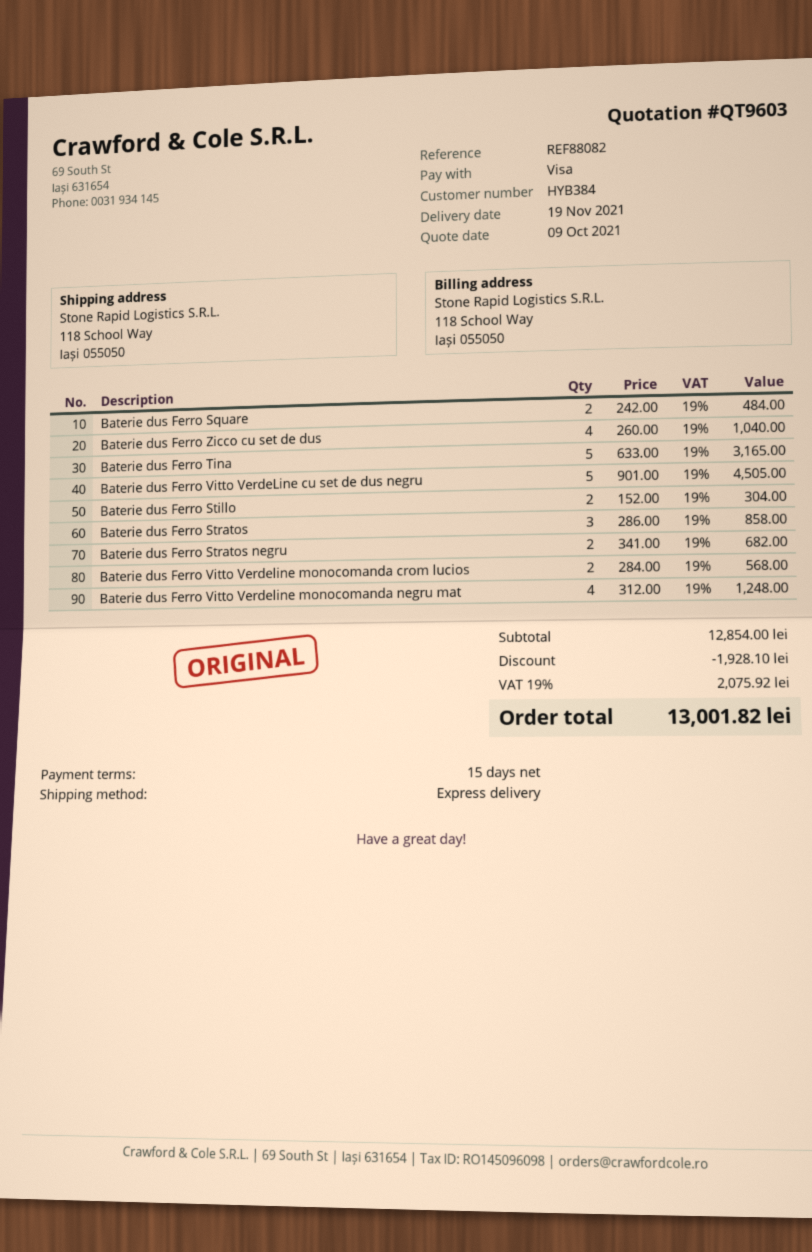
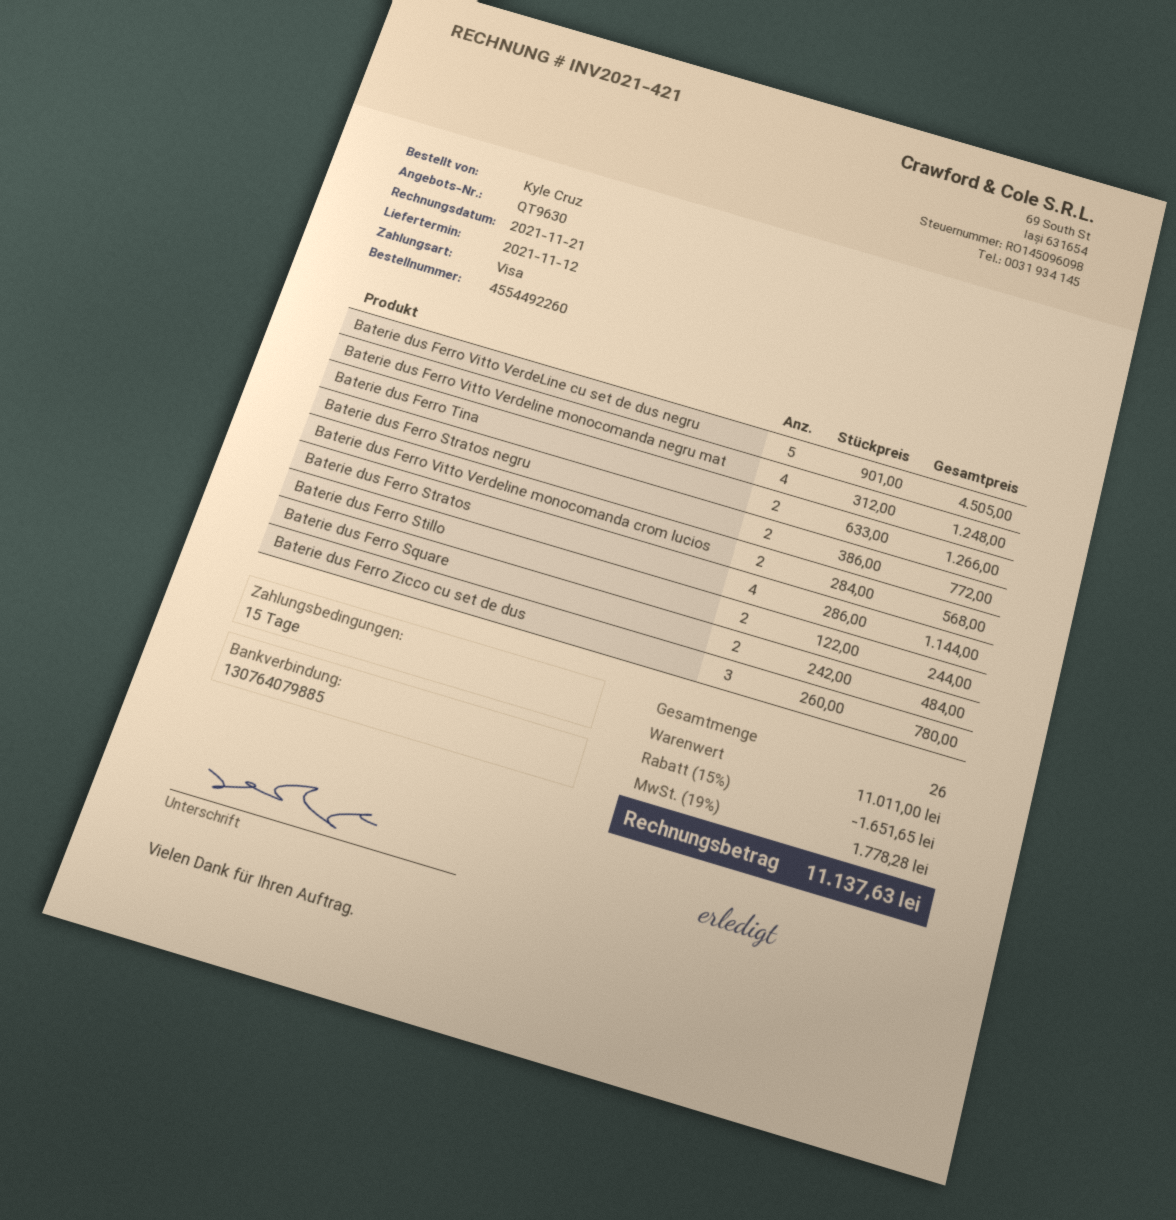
quote number: QT9603 -> QT9630
delivery date: 2021-11-19 -> 2021-11-12
Baterie dus Ferro Zicco cu set de dus: 4 x 260.00 = 1040.00 -> 3 x 260.00 = 780.00
Baterie dus Ferro Tina: 5 x 633.00 = 3165.00 -> 2 x 633.00 = 1266.00
Baterie dus Ferro Stillo: 2 x 152.00 = 304.00 -> 2 x 122.00 = 244.00
Baterie dus Ferro Stratos: 3 x 286.00 = 858.00 -> 4 x 286.00 = 1144.00
Baterie dus Ferro Stratos negru: 2 x 341.00 = 682.00 -> 2 x 386.00 = 772.00
subtotal: 12854.00 -> 11011.00
discount: 1928.10 -> 1651.65
tax: 19% = 2075.92 -> 19% = 1778.28
total: 13001.82 -> 11137.63

